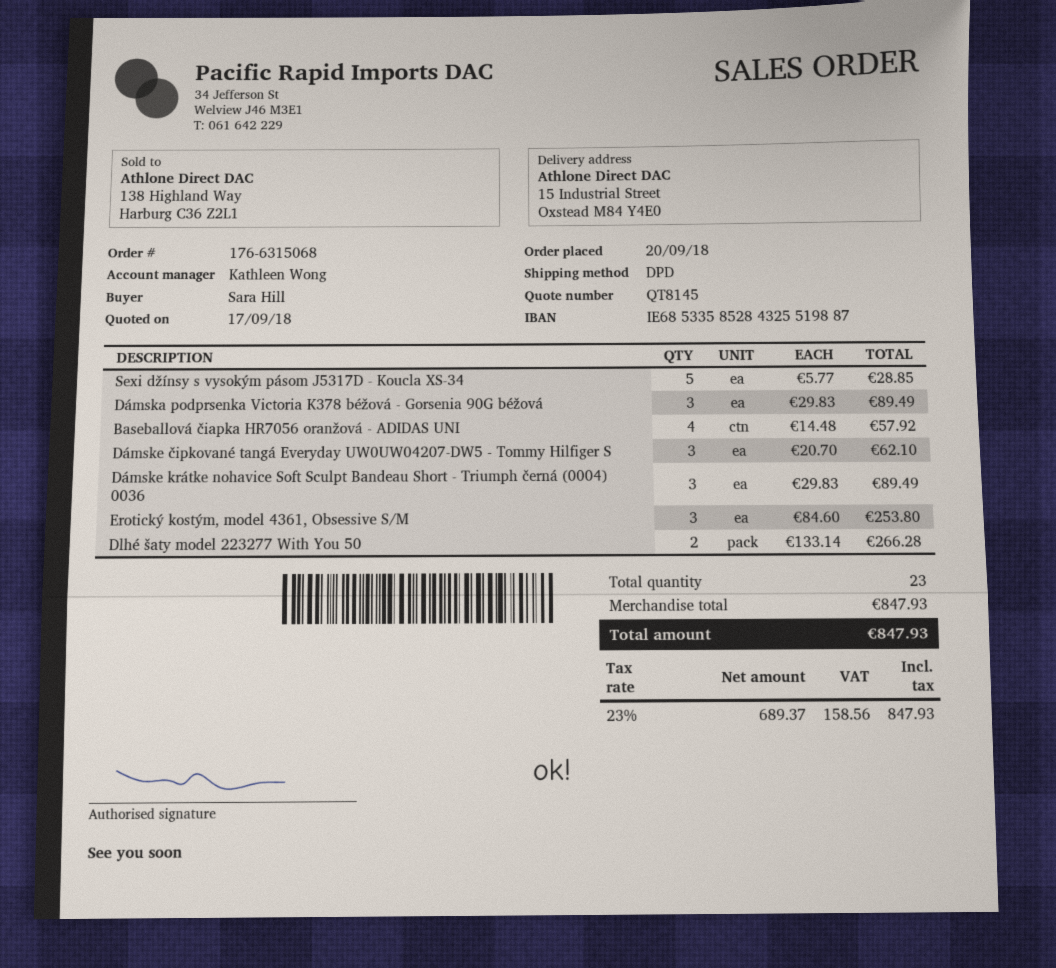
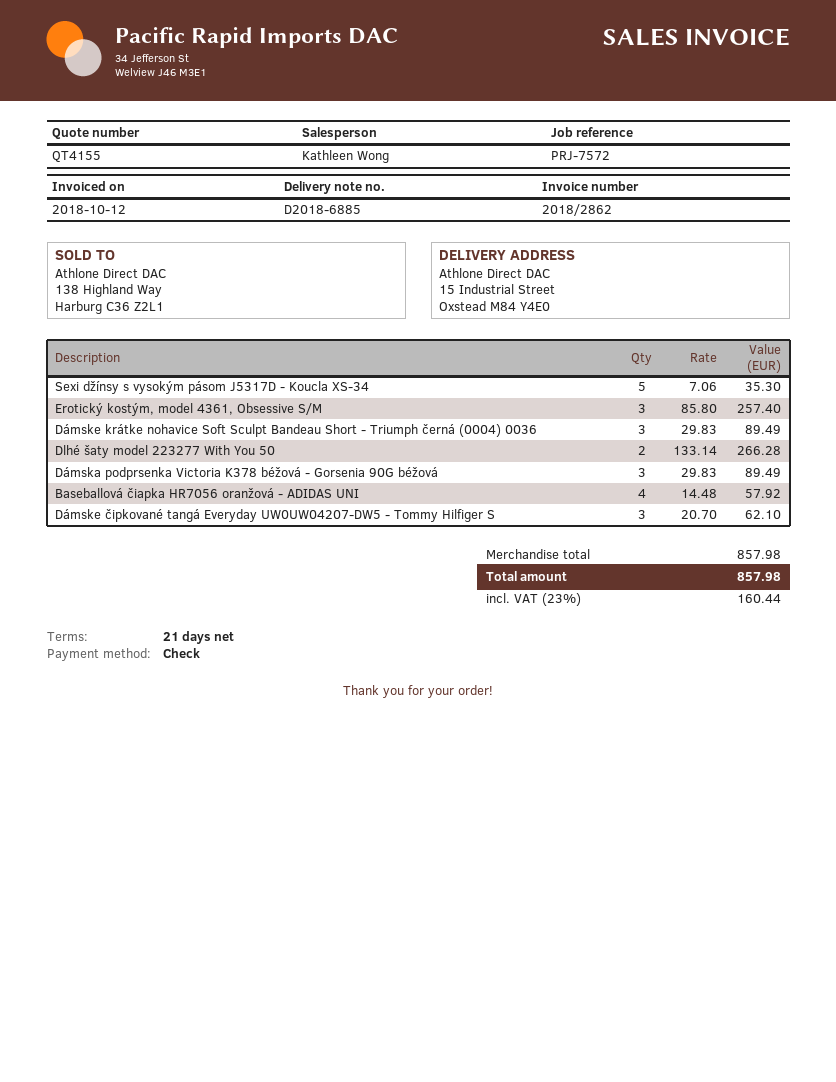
quote number: QT8145 -> QT4155
Sexi džínsy s vysokým pásom J5317D - Koucla XS-34: 5 x 5.77 = 28.85 -> 5 x 7.06 = 35.30
Erotický kostým, model 4361, Obsessive S/M: 3 x 84.60 = 253.80 -> 3 x 85.80 = 257.40
subtotal: 847.93 -> 857.98
tax: 23% = 158.56 -> 23% = 160.44
total: 847.93 -> 857.98

